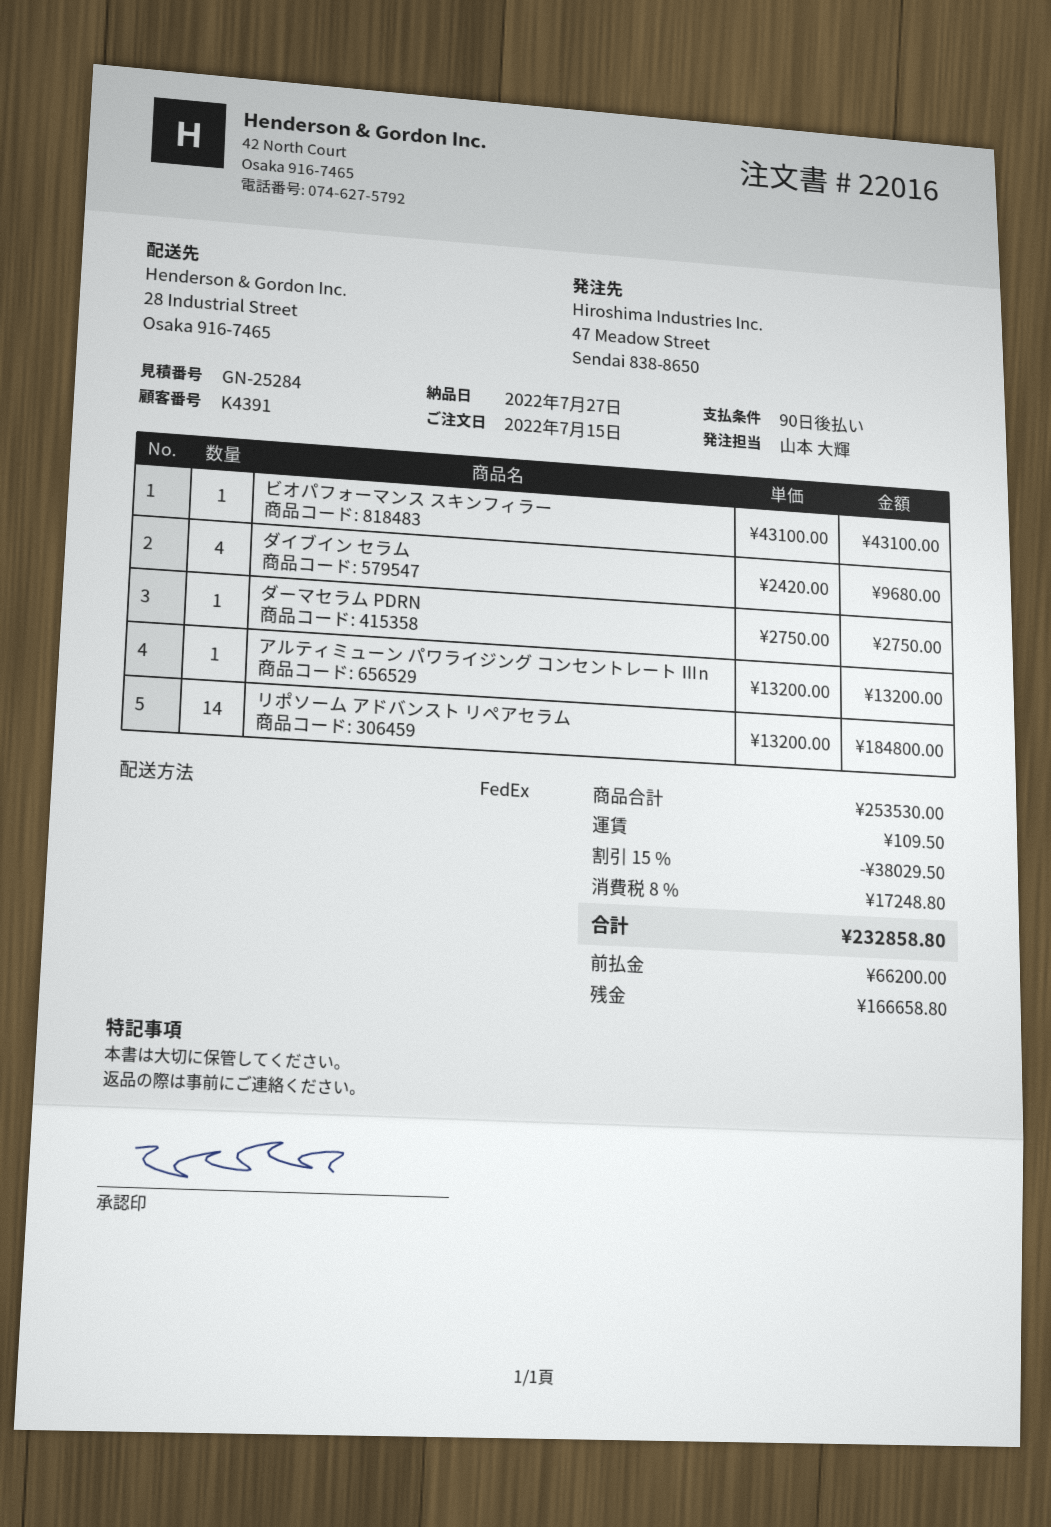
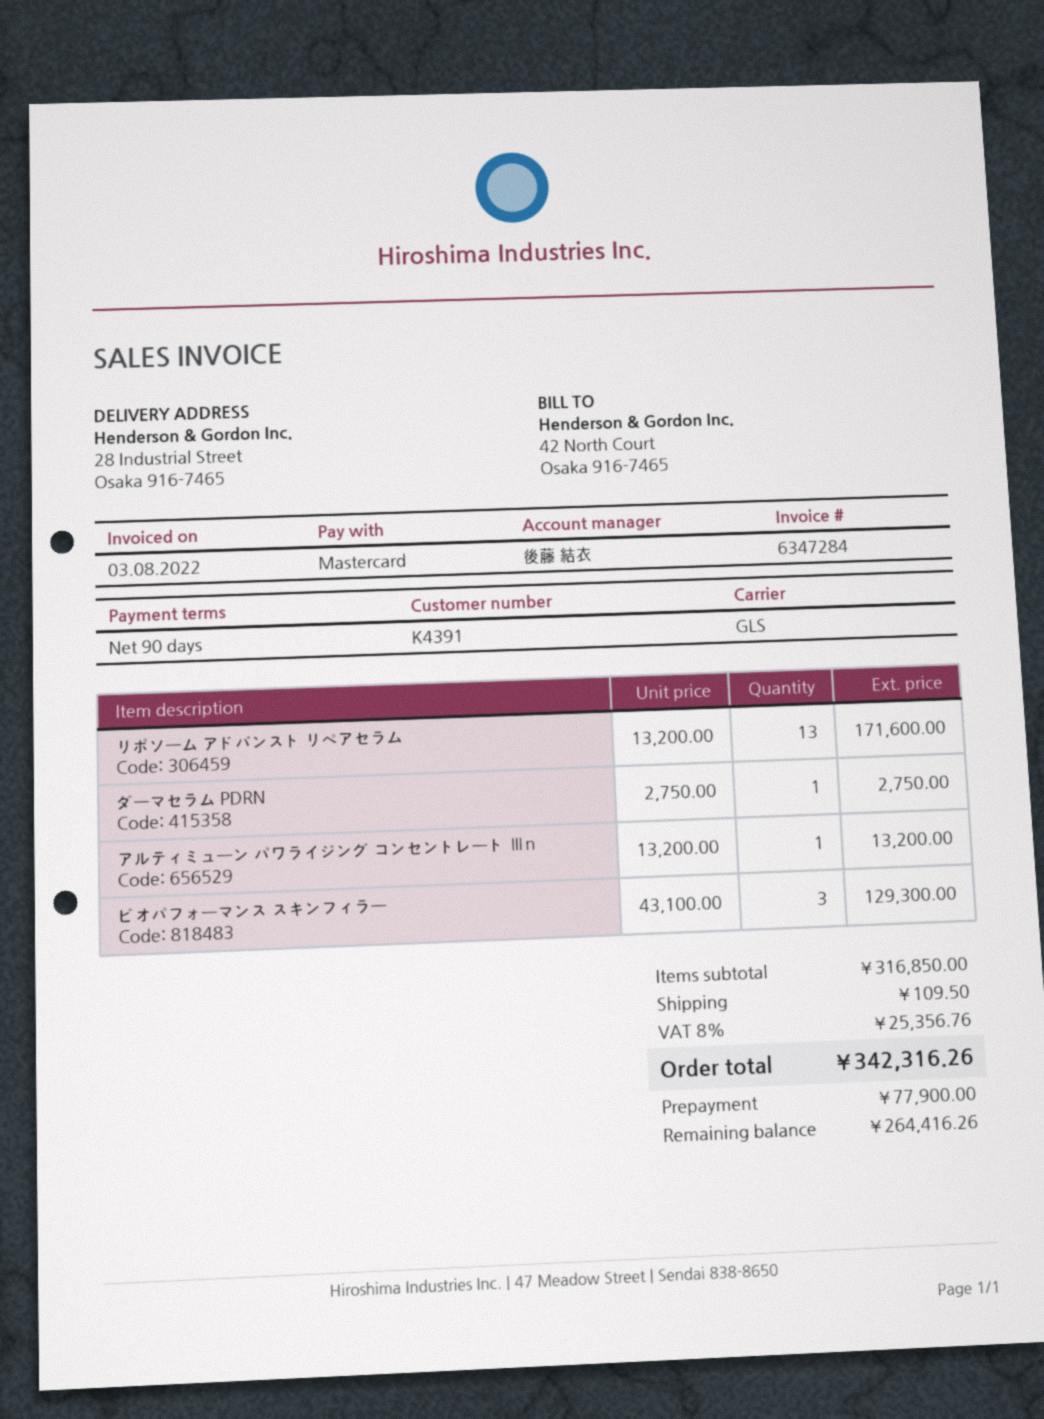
shipping method: FedEx -> GLS
ビオパフォーマンス スキンフィラー: 1 x 43100.00 = 43100.00 -> 3 x 43100.00 = 129300.00
ダイブイン セラム: 4 x 2420.00 = 9680.00 -> none
リポソーム アドバンスト リペアセラム: 14 x 13200.00 = 184800.00 -> 13 x 13200.00 = 171600.00
subtotal: 253530.00 -> 316850.00
discount: 15% = 38029.50 -> none
tax: 8% = 17248.80 -> 8% = 25356.76
total: 232858.80 -> 342316.26
deposit: 66200.00 -> 77900.00
balance: 166658.80 -> 264416.26

